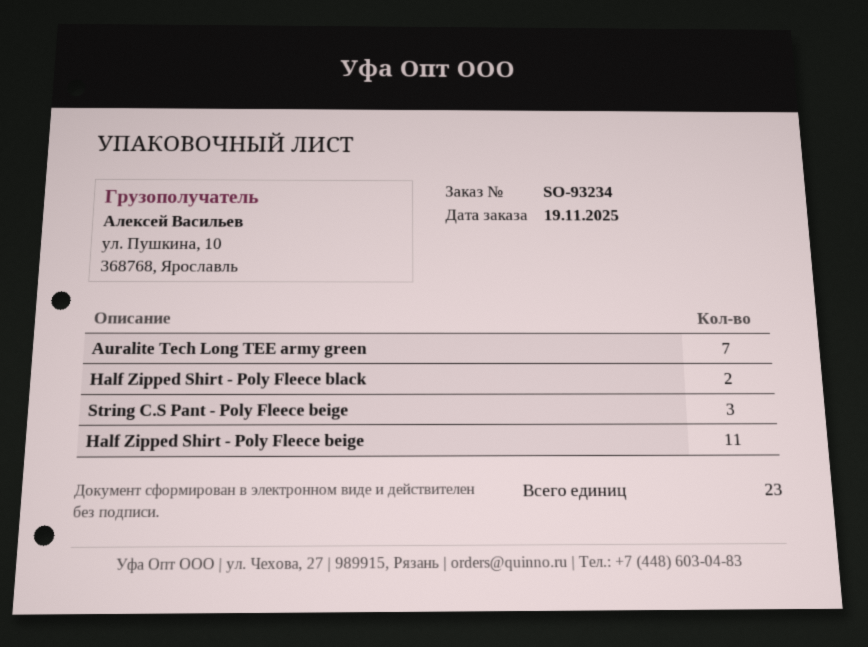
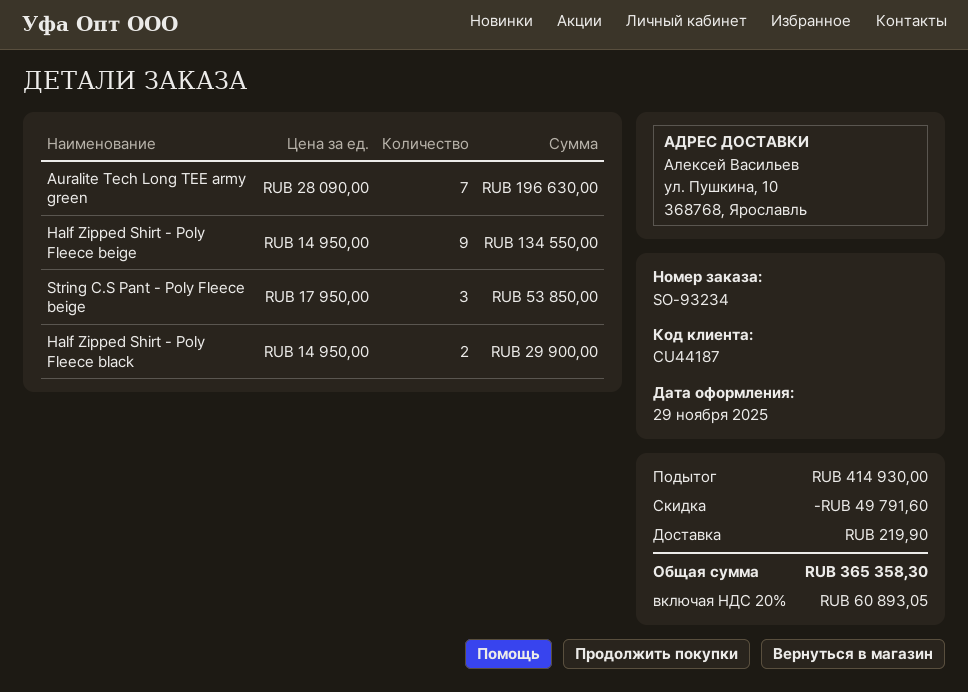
order date: 2025-11-19 -> 2025-11-29
Half Zipped Shirt - Poly Fleece beige: 11 -> 9

